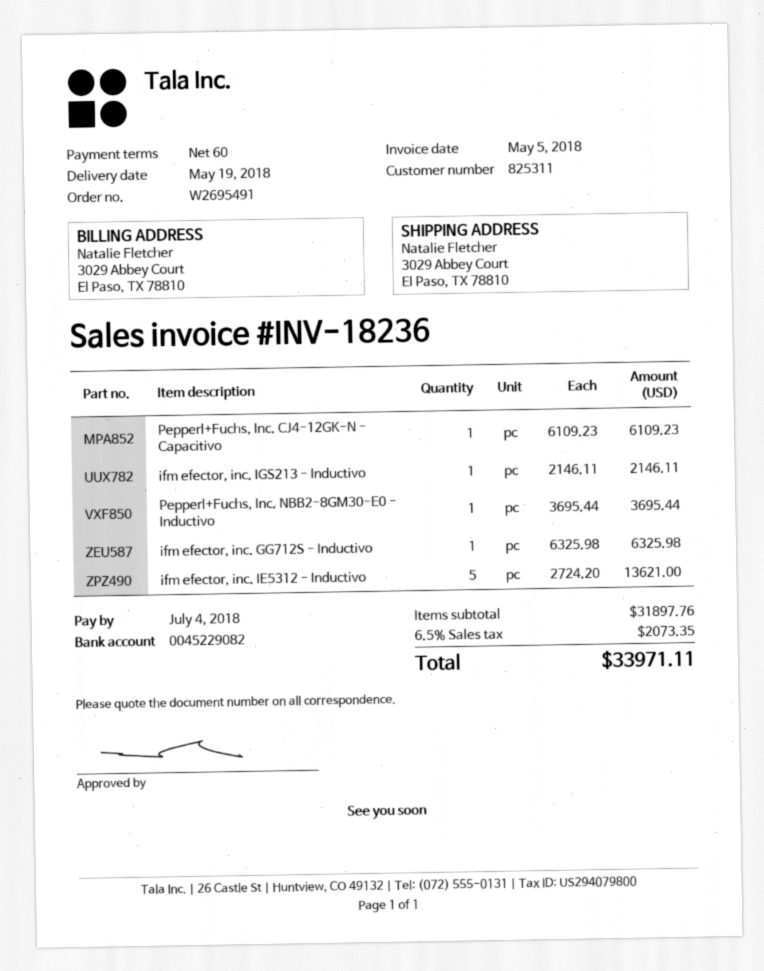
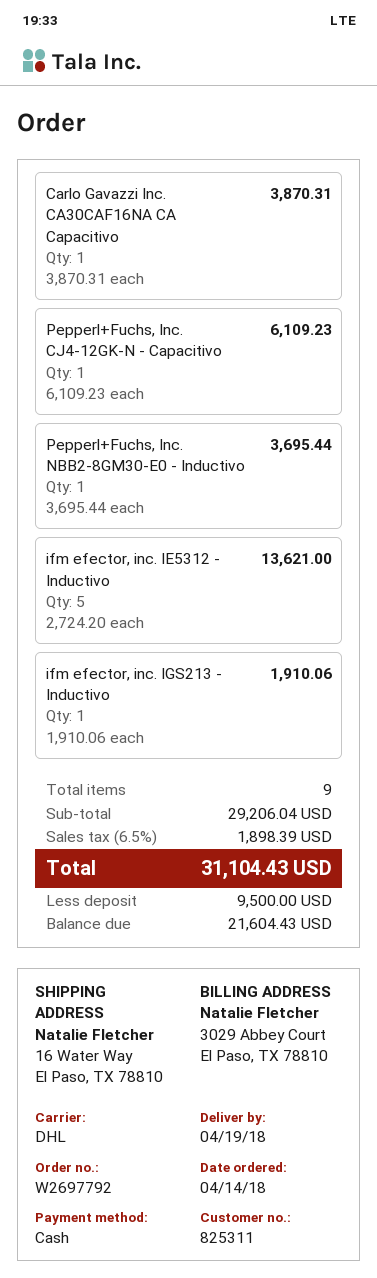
order number: W2695491 -> W2697792
delivery date: 2018-05-19 -> 2018-04-19
ship to: 3029 Abbey Court, El Paso, TX 78810 -> 16 Water Way, El Paso, TX 78810
ifm efector, inc. IGS213 - Inductivo: 1 x 2146.11 = 2146.11 -> 1 x 1910.06 = 1910.06
ifm efector, inc. GG712S - Inductivo: 1 x 6325.98 = 6325.98 -> none
Carlo Gavazzi Inc. CA30CAF16NA CA Capacitivo: none -> 1 x 3870.31 = 3870.31
subtotal: 31897.76 -> 29206.04
tax: 6.5% = 2073.35 -> 6.5% = 1898.39
total: 33971.11 -> 31104.43

